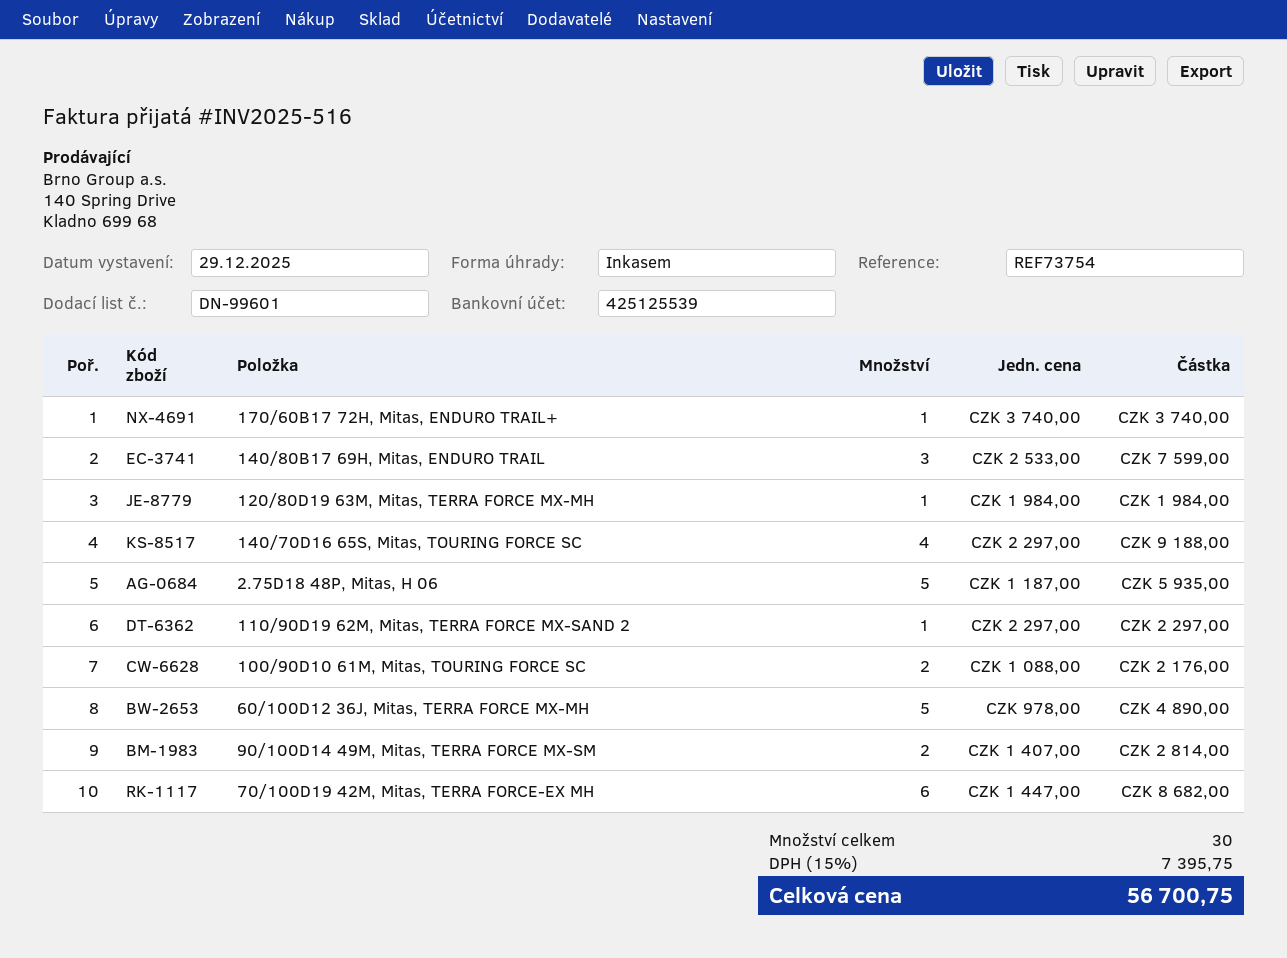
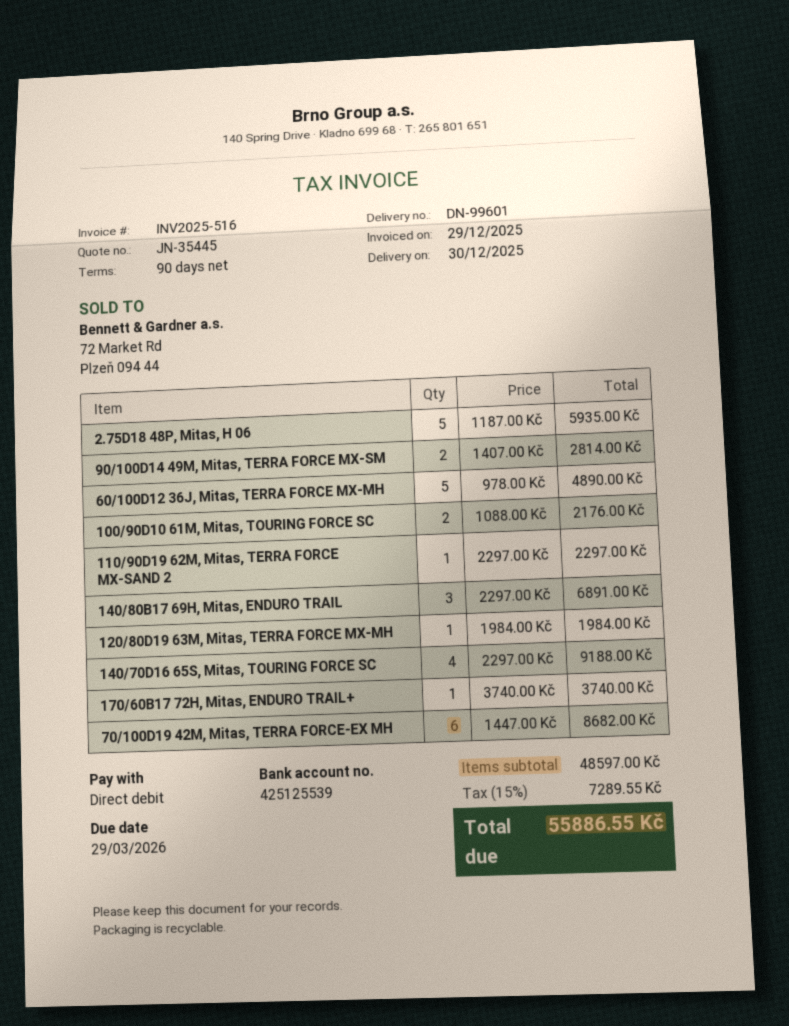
140/80B17 69H, Mitas, ENDURO TRAIL: 3 x 2533.00 = 7599.00 -> 3 x 2297.00 = 6891.00
tax: 15% = 7395.75 -> 15% = 7289.55
total: 56700.75 -> 55886.55

